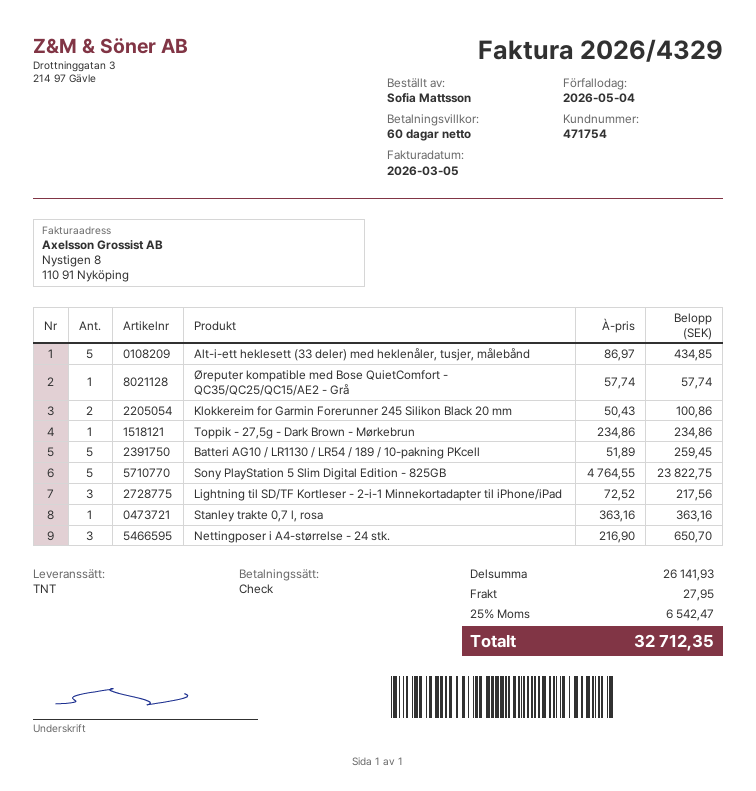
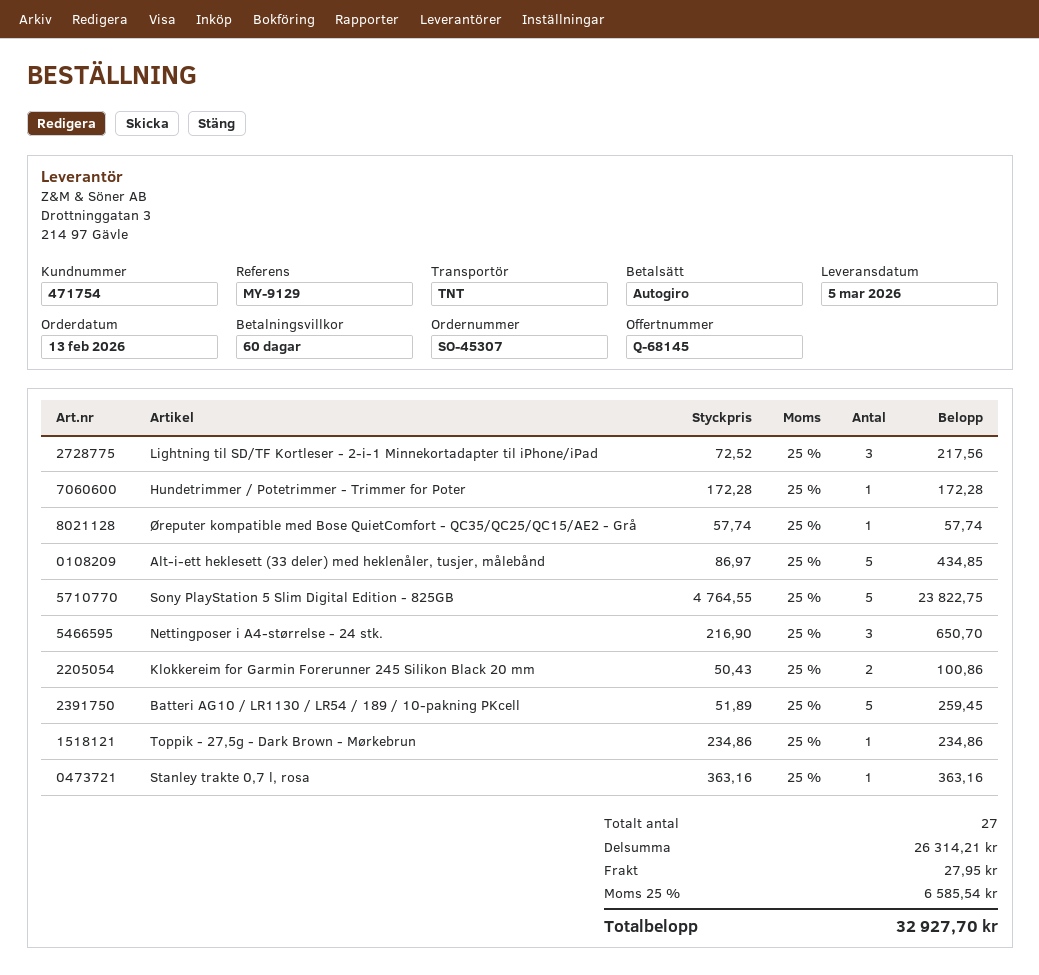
payment method: cheque -> direct debit
Hundetrimmer / Potetrimmer - Trimmer for Poter: none -> 1 x 172.28 = 172.28
subtotal: 26141.93 -> 26314.21
tax: 25% = 6542.47 -> 25% = 6585.54
total: 32712.35 -> 32927.70

